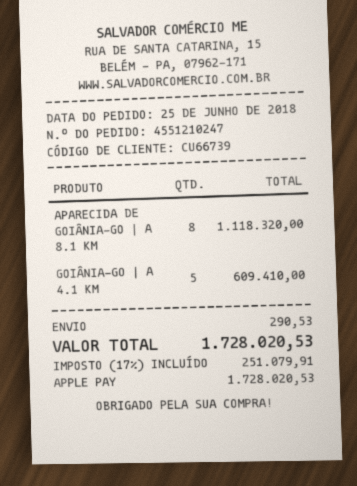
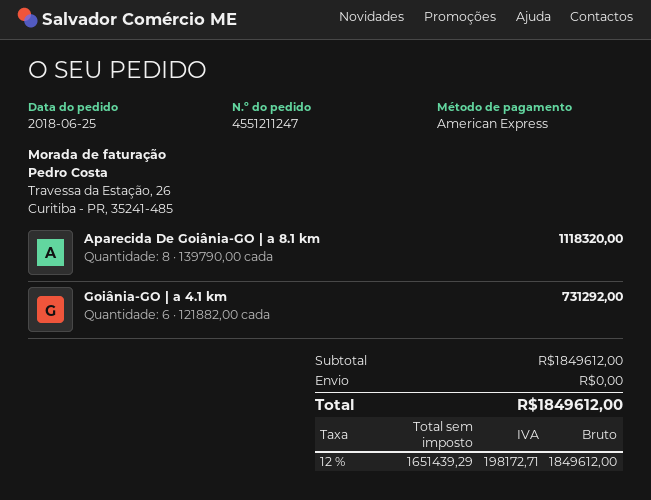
order number: 4551210247 -> 4551211247
payment method: Apple Pay -> American Express
GOIÂNIA-GO | A 4.1 KM: 5 for 609410.00 -> 6 for 731292.00
shipping: 290.53 -> 0.00
tax: 17% = 251079.91 -> 12% = 198172.71
total: 1728020.53 -> 1849612.00

